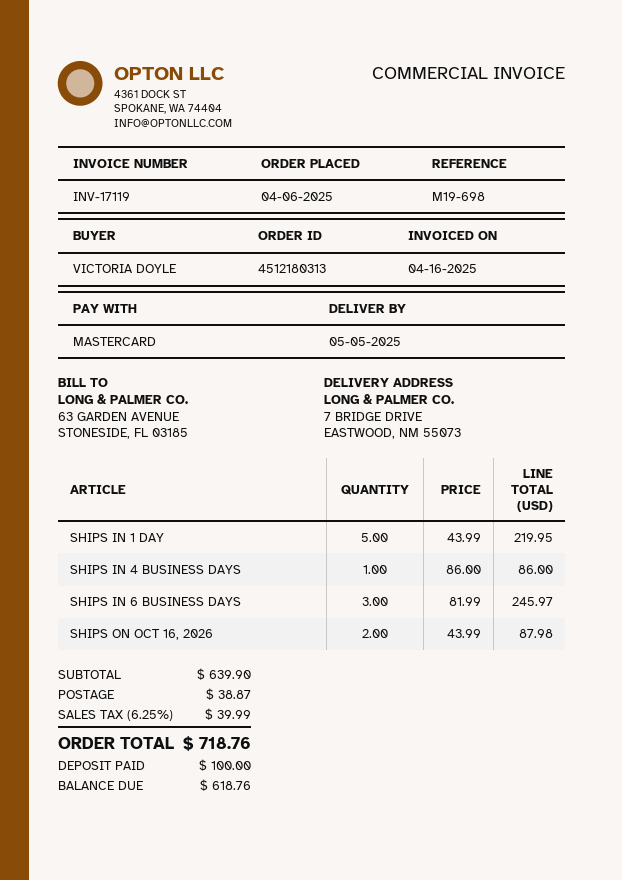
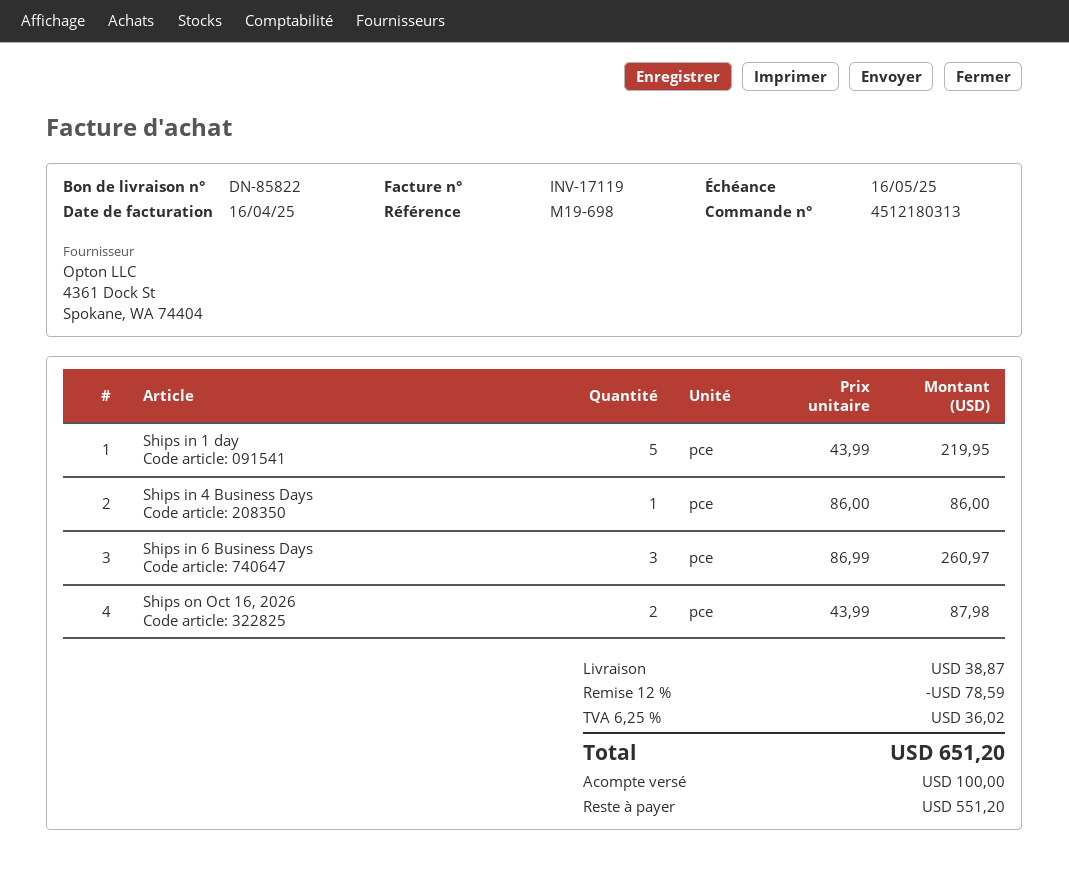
SHIPS IN 6 BUSINESS DAYS: 3 x 81.99 = 245.97 -> 3 x 86.99 = 260.97
discount: none -> 12% = 78.59
tax: 6.25% = 39.99 -> 6.25% = 36.02
total: 718.76 -> 651.20
balance: 618.76 -> 551.20

